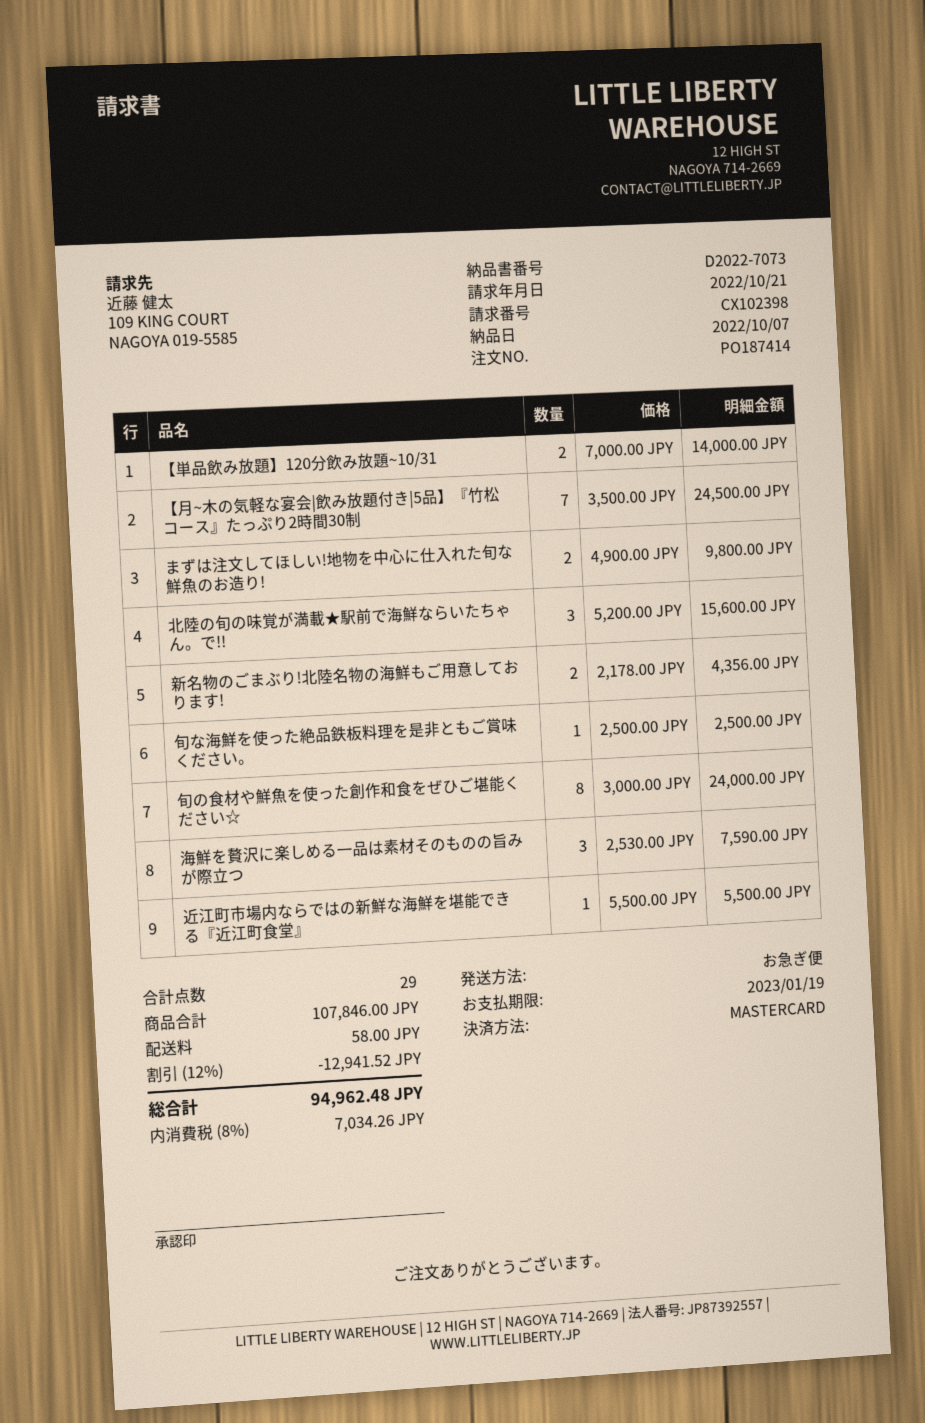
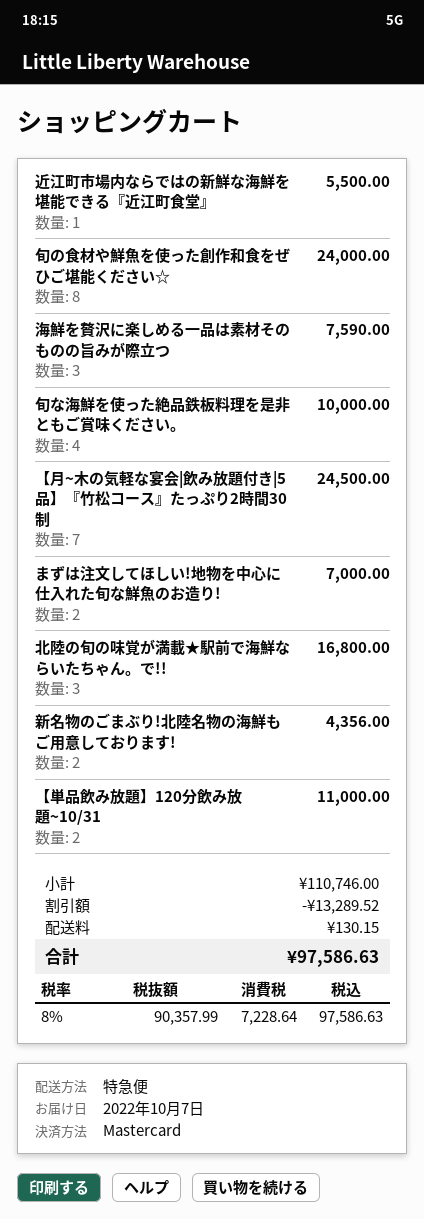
【単品飲み放題】120分飲み放題~10/31: 2 for 14000.00 -> 2 for 11000.00
まずは注文してほしい!地物を中心に仕入れた旬な鮮魚のお造り!: 2 for 9800.00 -> 2 for 7000.00
北陸の旬の味覚が満載★駅前で海鮮ならいたちゃん。で!!: 3 for 15600.00 -> 3 for 16800.00
旬な海鮮を使った絶品鉄板料理を是非ともご賞味ください。: 1 for 2500.00 -> 4 for 10000.00
subtotal: 107846.00 -> 110746.00
discount: 12941.52 -> 13289.52
shipping: 58.00 -> 130.15
tax: 8% = 7034.26 -> 8% = 7228.64
total: 94962.48 -> 97586.63

